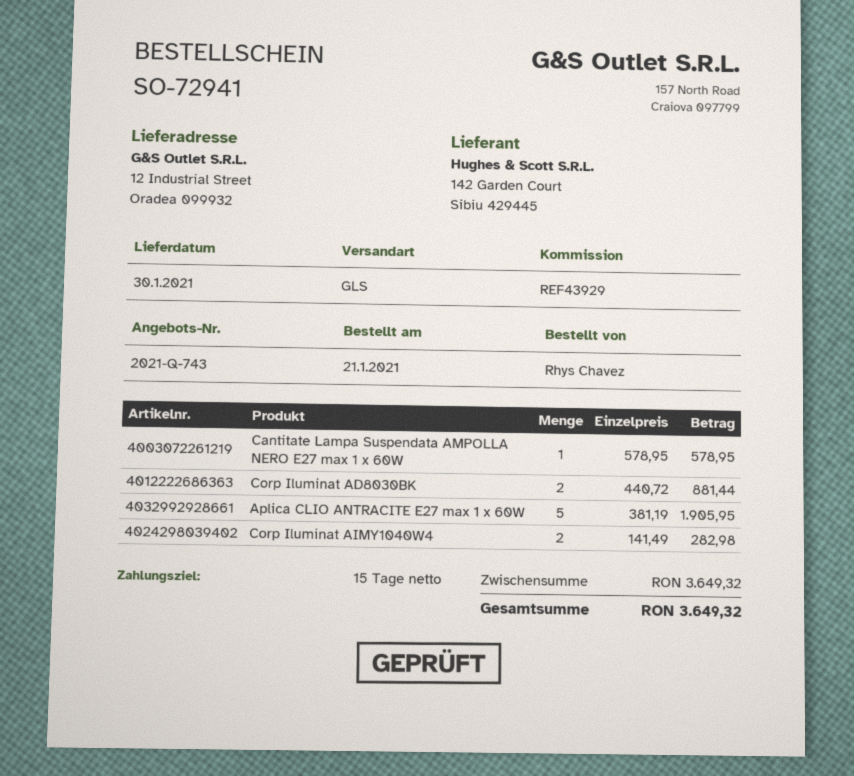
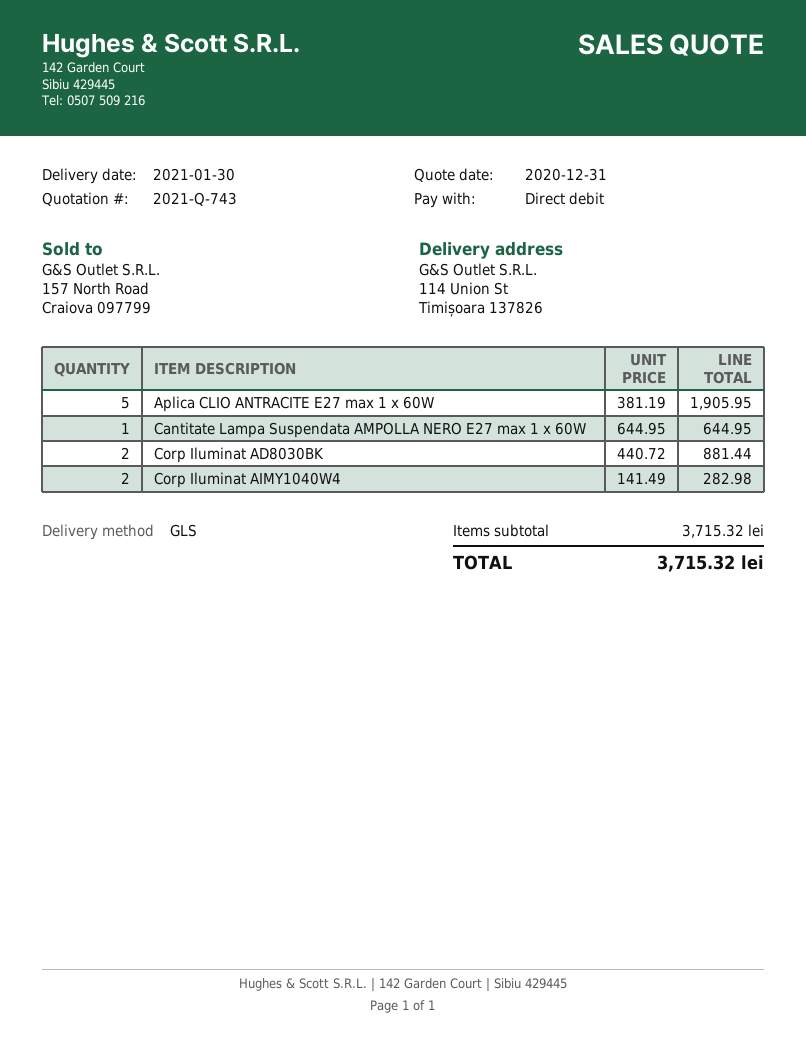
ship to: 12 Industrial Street, Oradea 099932 -> 114 Union St, Timișoara 137826
Cantitate Lampa Suspendata AMPOLLA NERO E27 max 1 x 60W: 1 x 578.95 = 578.95 -> 1 x 644.95 = 644.95
subtotal: 3649.32 -> 3715.32
total: 3649.32 -> 3715.32

